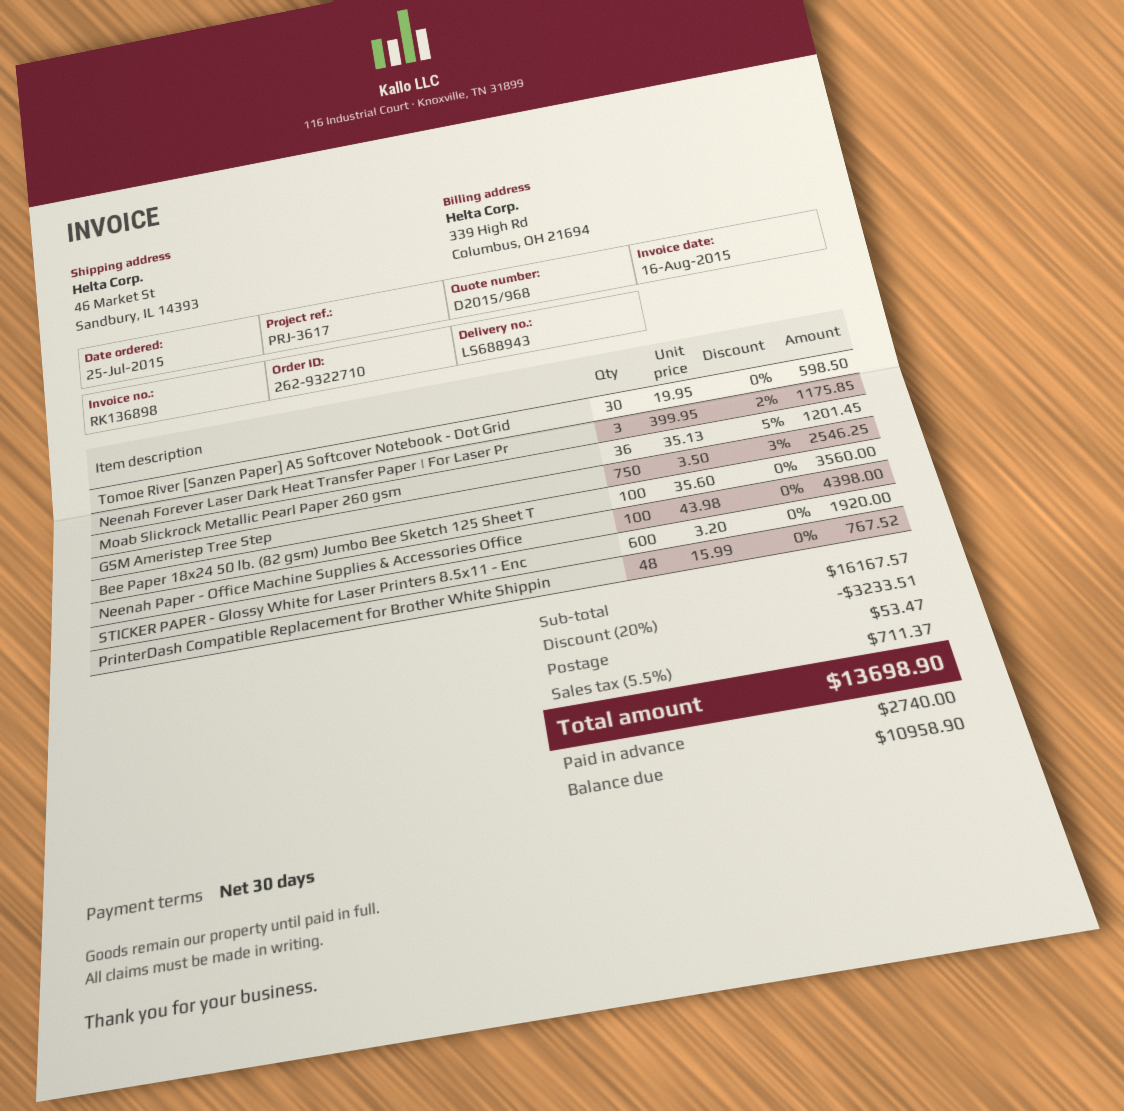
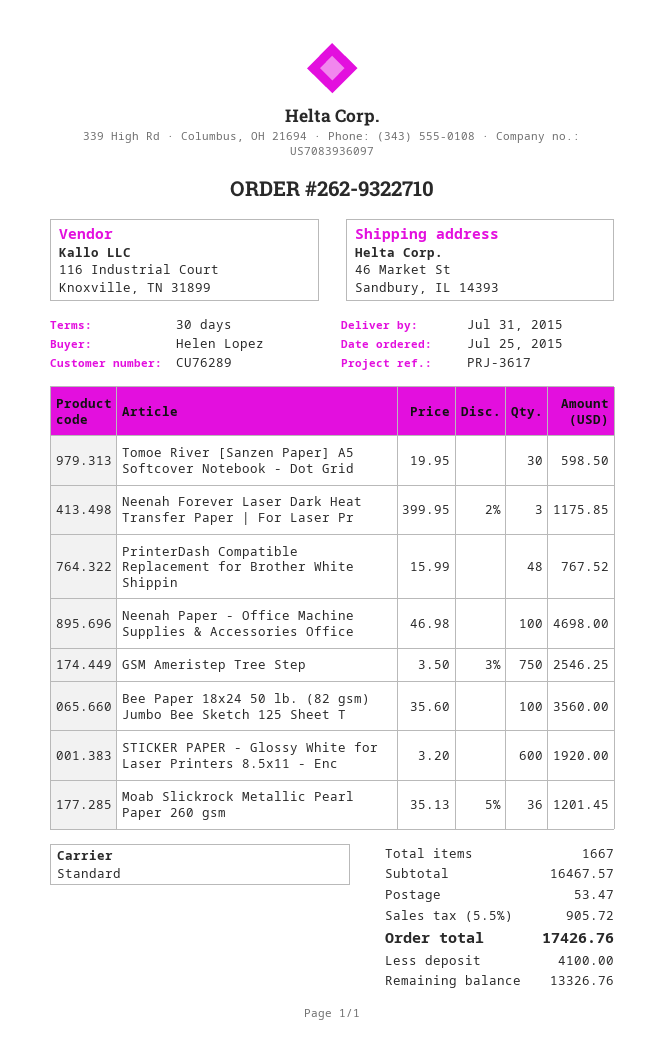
Neenah Paper - Office Machine Supplies & Accessories Office: 100 x 43.98 = 4398.00 -> 100 x 46.98 = 4698.00
subtotal: 16167.57 -> 16467.57
discount: 20% = 3233.51 -> none
tax: 5.5% = 711.37 -> 5.5% = 905.72
total: 13698.90 -> 17426.76
deposit: 2740.00 -> 4100.00
balance: 10958.90 -> 13326.76

